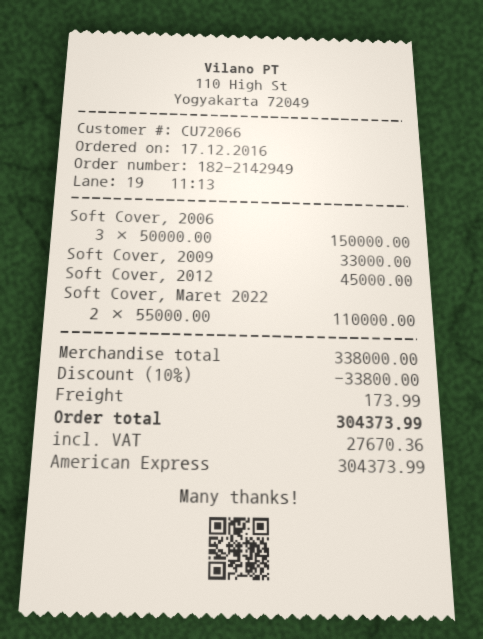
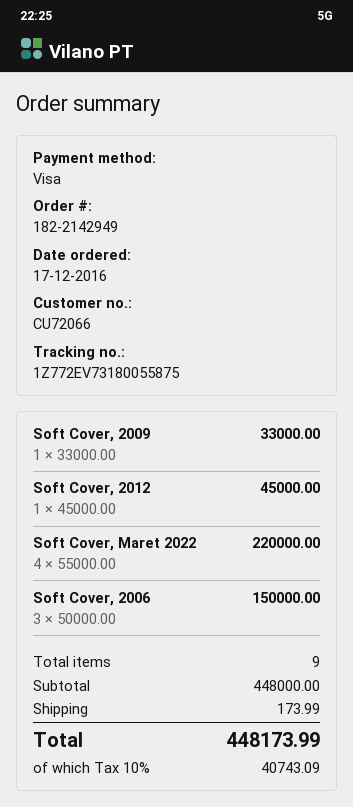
payment method: American Express -> Visa
Soft Cover, Maret 2022: 2 x 55000.00 = 110000.00 -> 4 x 55000.00 = 220000.00
subtotal: 338000.00 -> 448000.00
discount: 10% = 33800.00 -> none
tax: 27670.36 -> 40743.09
total: 304373.99 -> 448173.99

